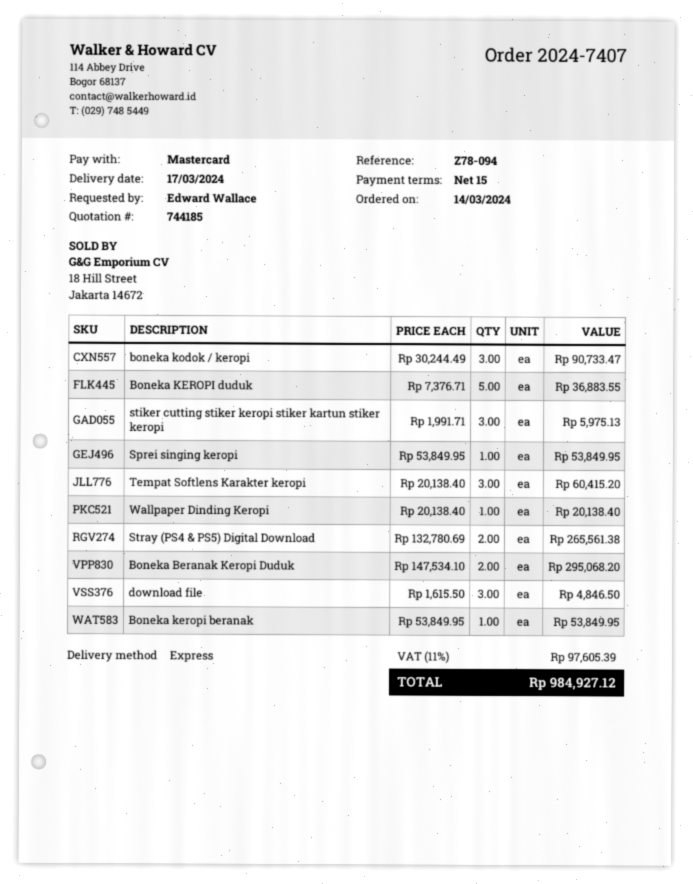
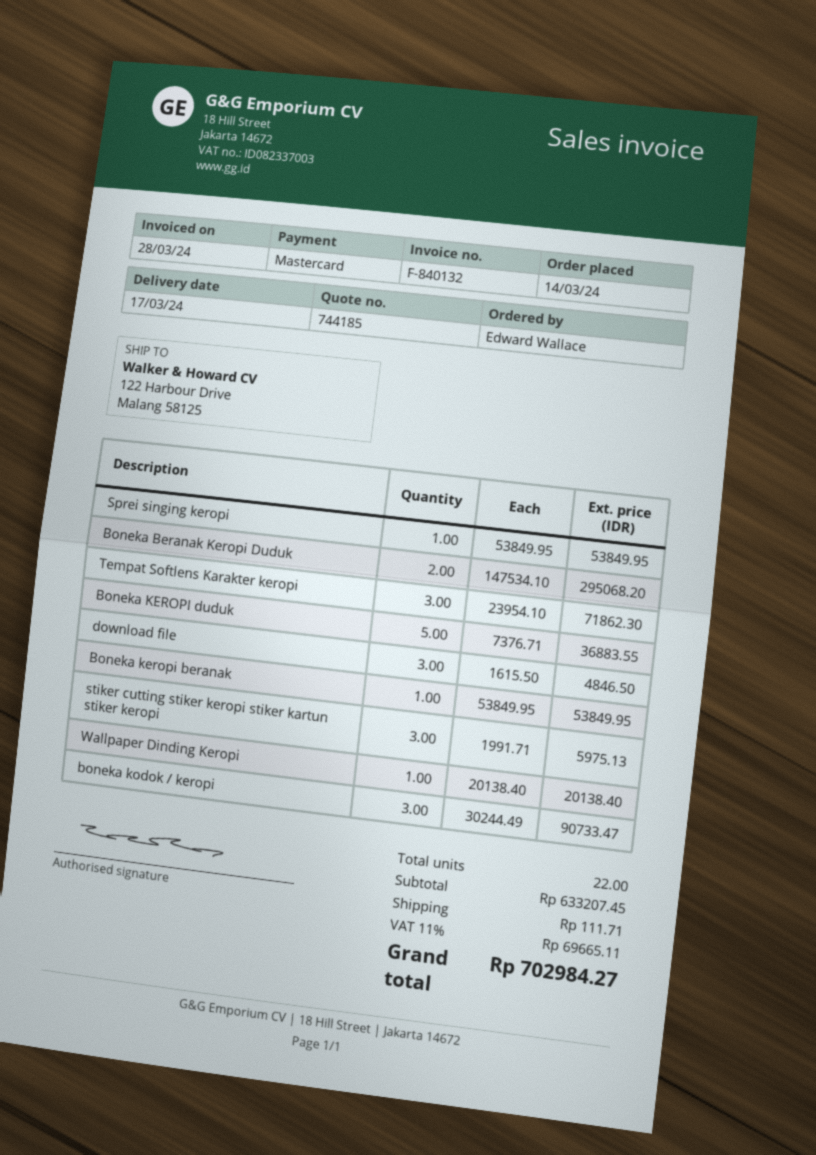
Tempat Softlens Karakter keropi: 3 x 20138.40 = 60415.20 -> 3 x 23954.10 = 71862.30
Stray (PS4 & PS5) Digital Download: 2 x 132780.69 = 265561.38 -> none
shipping: none -> 111.71
tax: 11% = 97605.39 -> 11% = 69665.11
total: 984927.12 -> 702984.27

